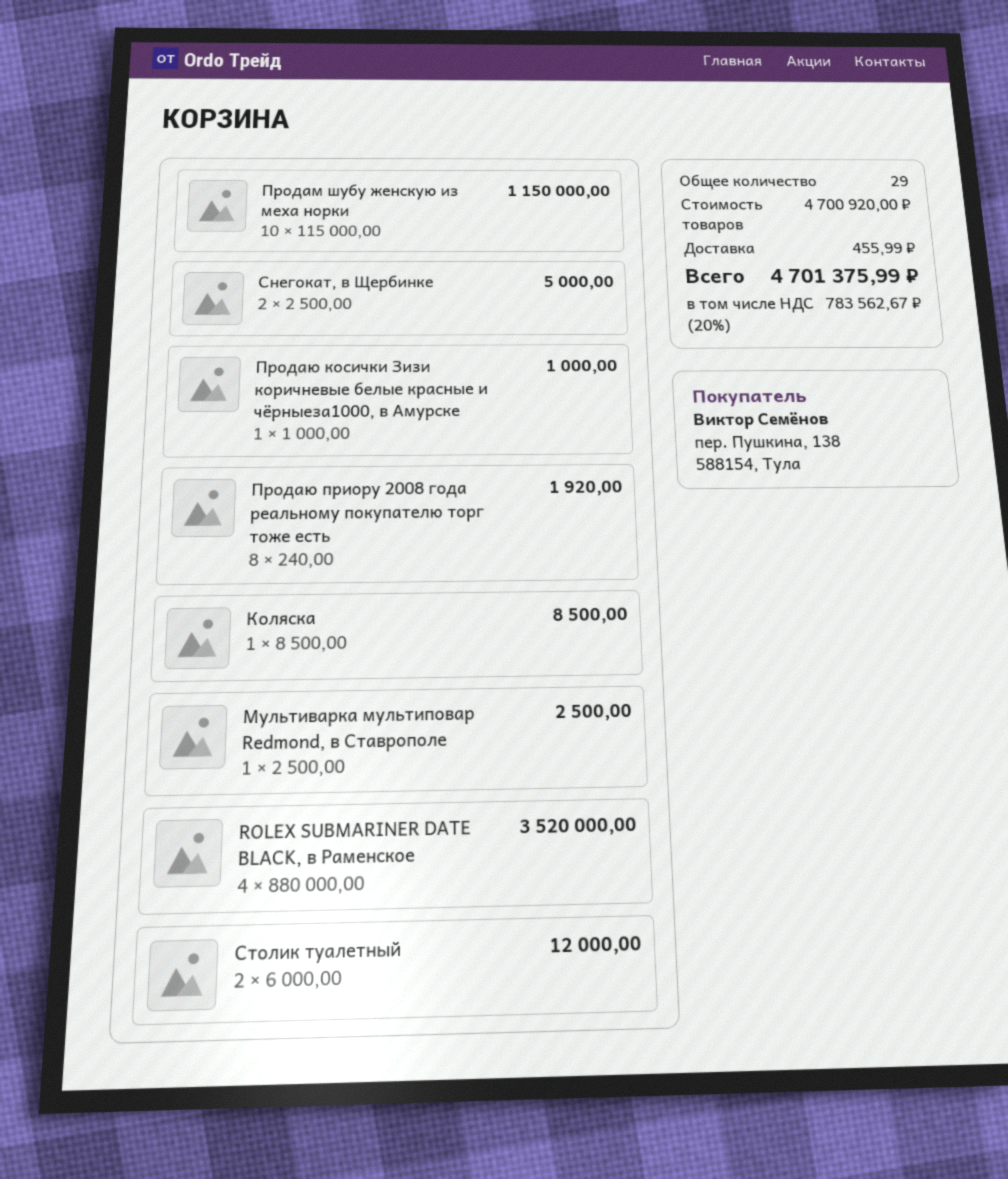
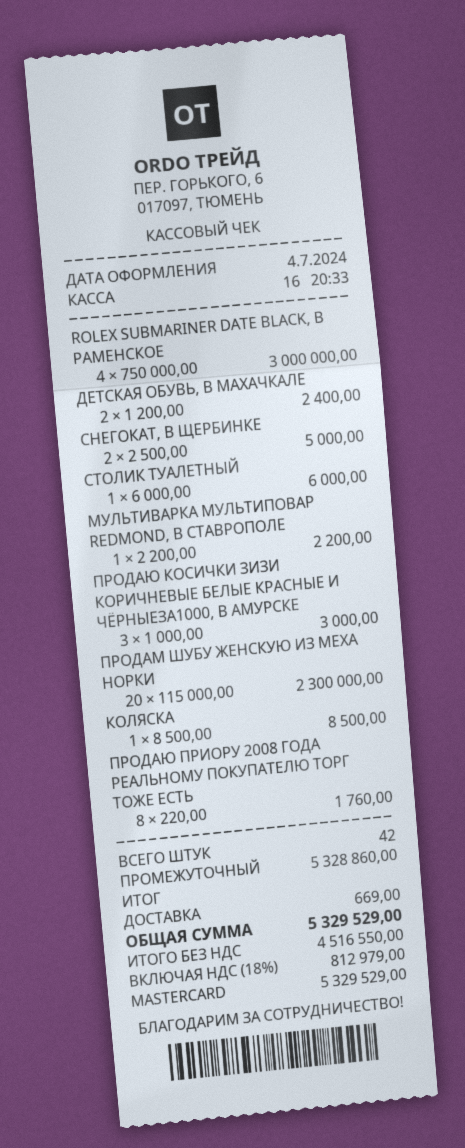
Продам шубу женскую из меха норки: 10 x 115000.00 = 1150000.00 -> 20 x 115000.00 = 2300000.00
Продаю косички Зизи коричневые белые красные и чëрныеза1000, в Амурске: 1 x 1000.00 = 1000.00 -> 3 x 1000.00 = 3000.00
Продаю приору 2008 года реальному покупателю торг тоже есть: 8 x 240.00 = 1920.00 -> 8 x 220.00 = 1760.00
Мультиварка мультиповар Redmond, в Ставрополе: 1 x 2500.00 = 2500.00 -> 1 x 2200.00 = 2200.00
ROLEX SUBMARINER DATE BLACK, в Раменское: 4 x 880000.00 = 3520000.00 -> 4 x 750000.00 = 3000000.00
Столик туалетный: 2 x 6000.00 = 12000.00 -> 1 x 6000.00 = 6000.00
ДЕТСКАЯ ОБУВЬ, В МАХАЧКАЛЕ: none -> 2 x 1200.00 = 2400.00
total quantity: 29 -> 42
subtotal: 4700920.00 -> 5328860.00
shipping: 455.99 -> 669.00
tax: 20% = 783562.67 -> 18% = 812979.00
total: 4701375.99 -> 5329529.00

